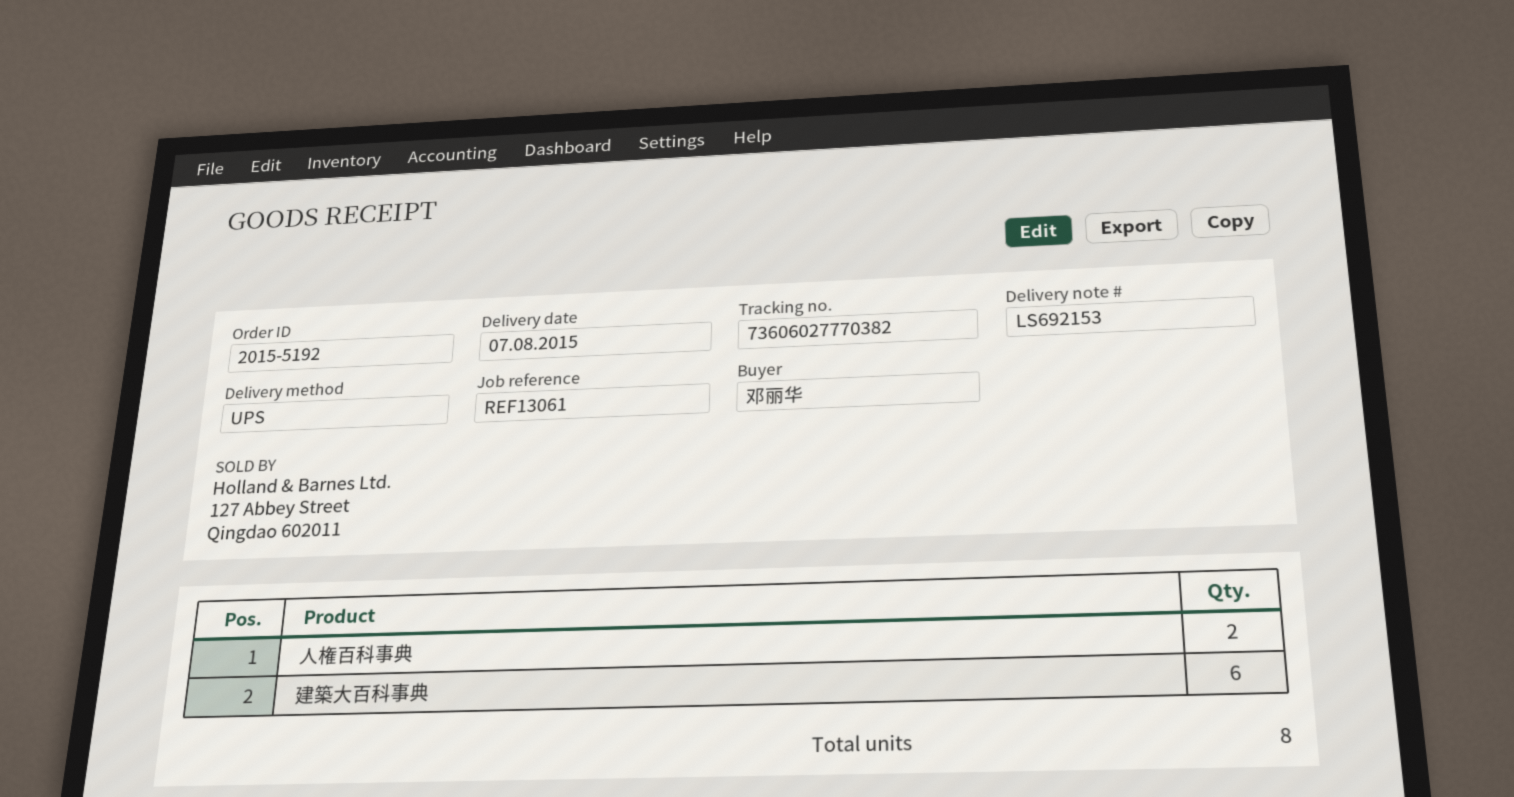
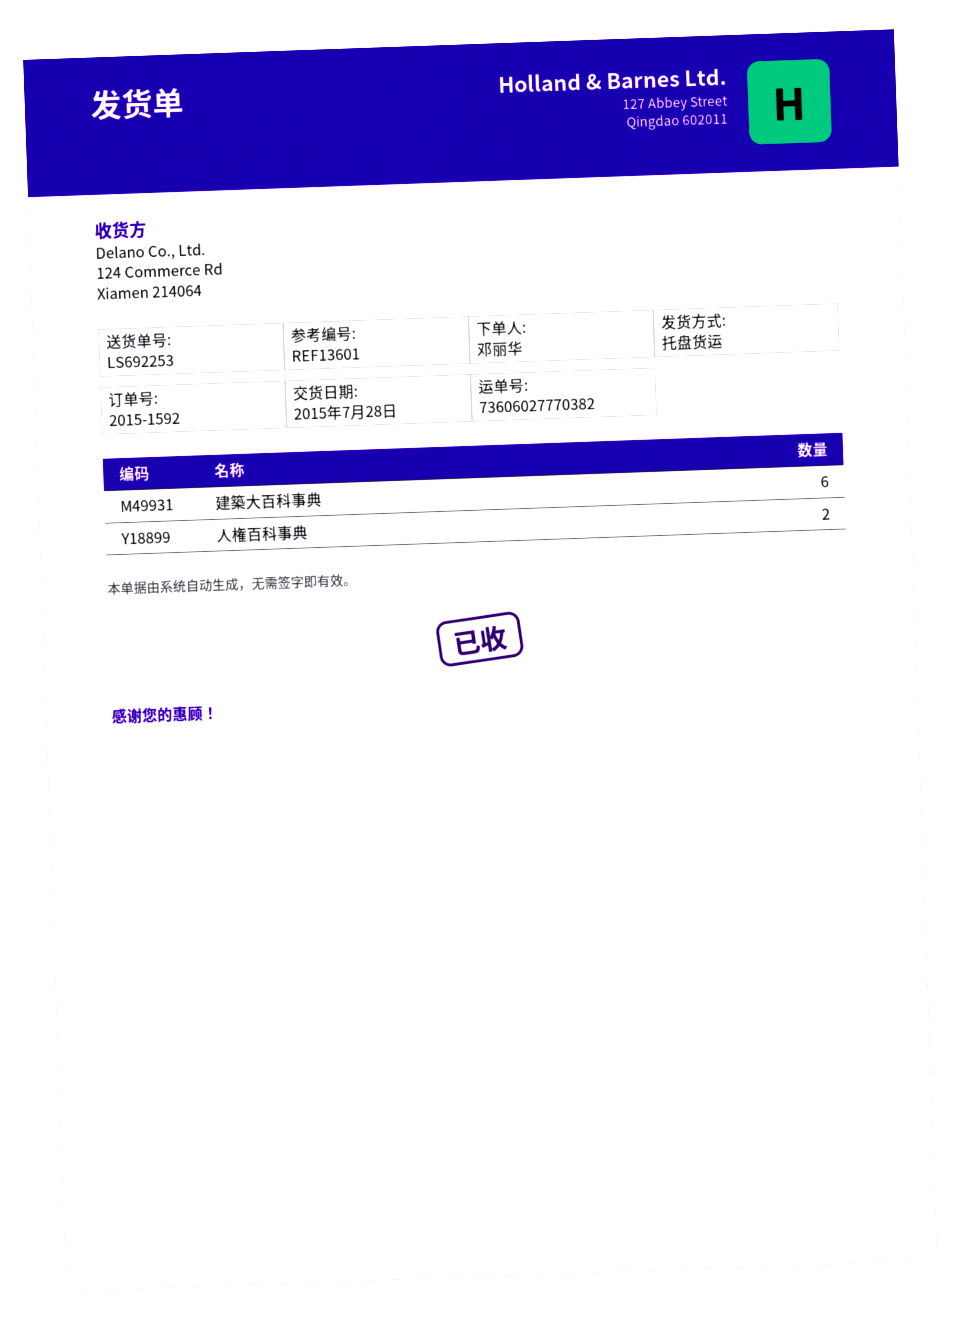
order number: 2015-5192 -> 2015-1592
delivery note number: LS692153 -> LS692253
delivery date: 2015-08-07 -> 2015-07-28
reference: REF13061 -> REF13601
shipping method: UPS -> pallet freight

